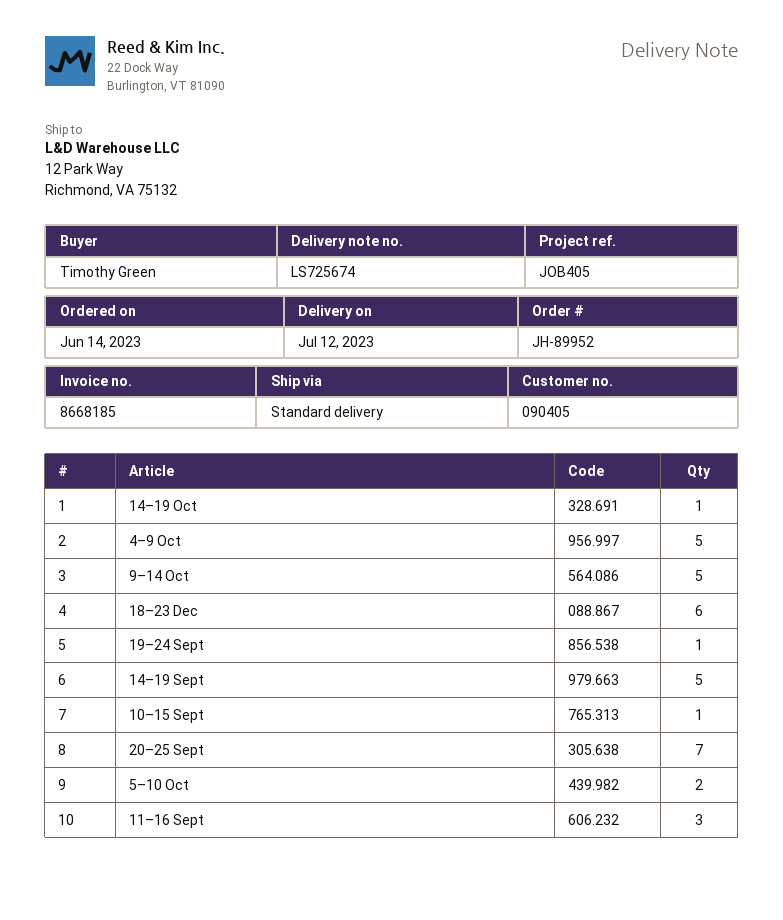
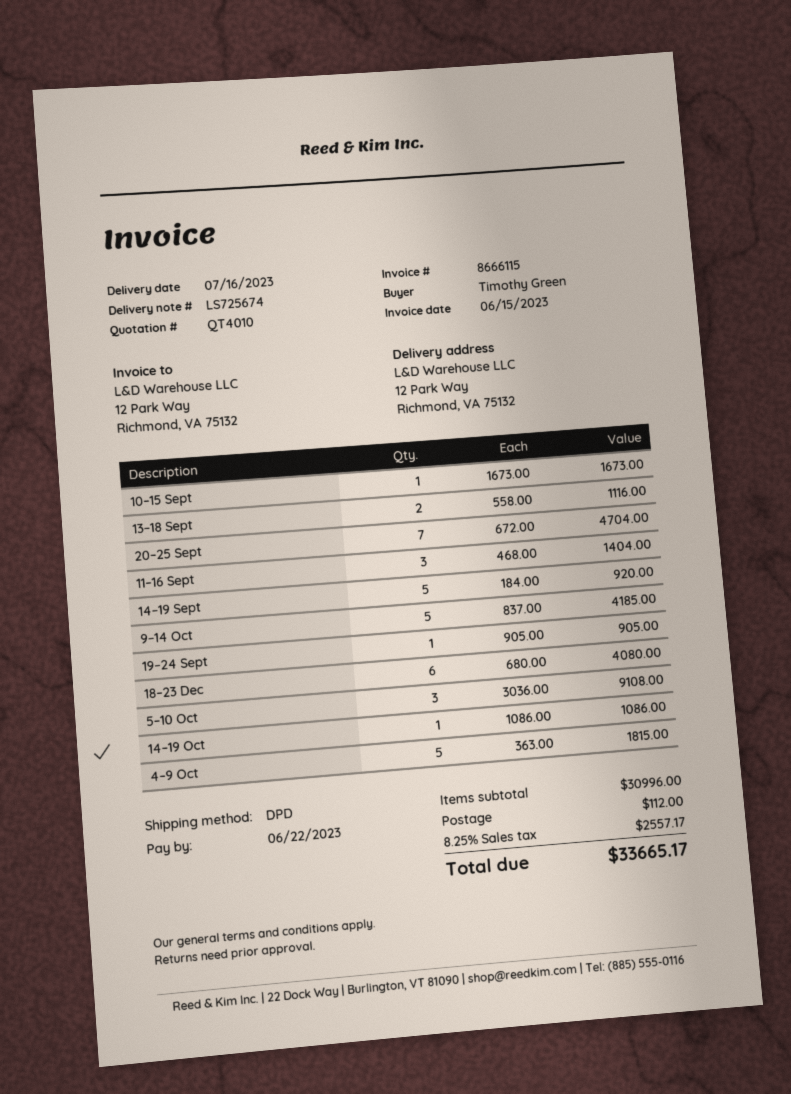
delivery date: 2023-07-12 -> 2023-07-16
invoice number: 8668185 -> 8666115
shipping method: standard -> DPD
5–10 Oct: 2 -> 3
13–18 Sept: none -> 2

